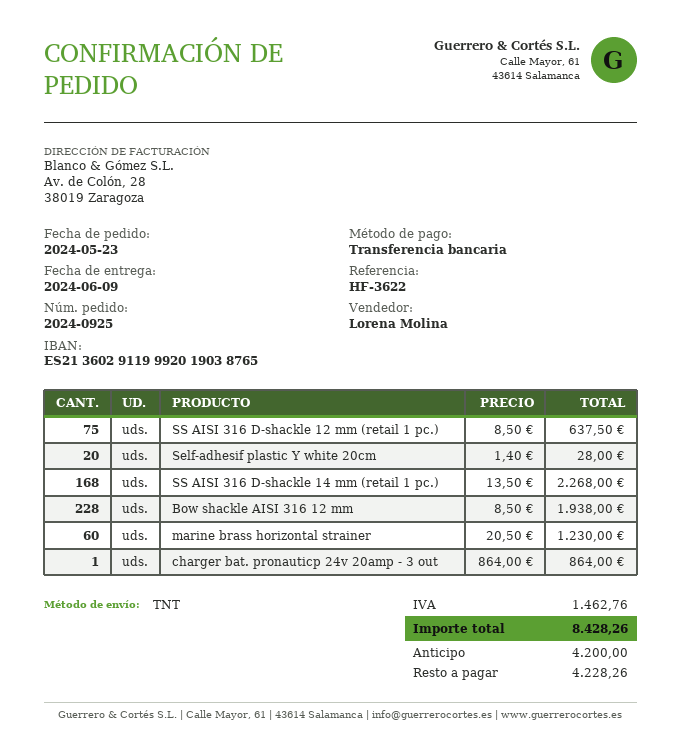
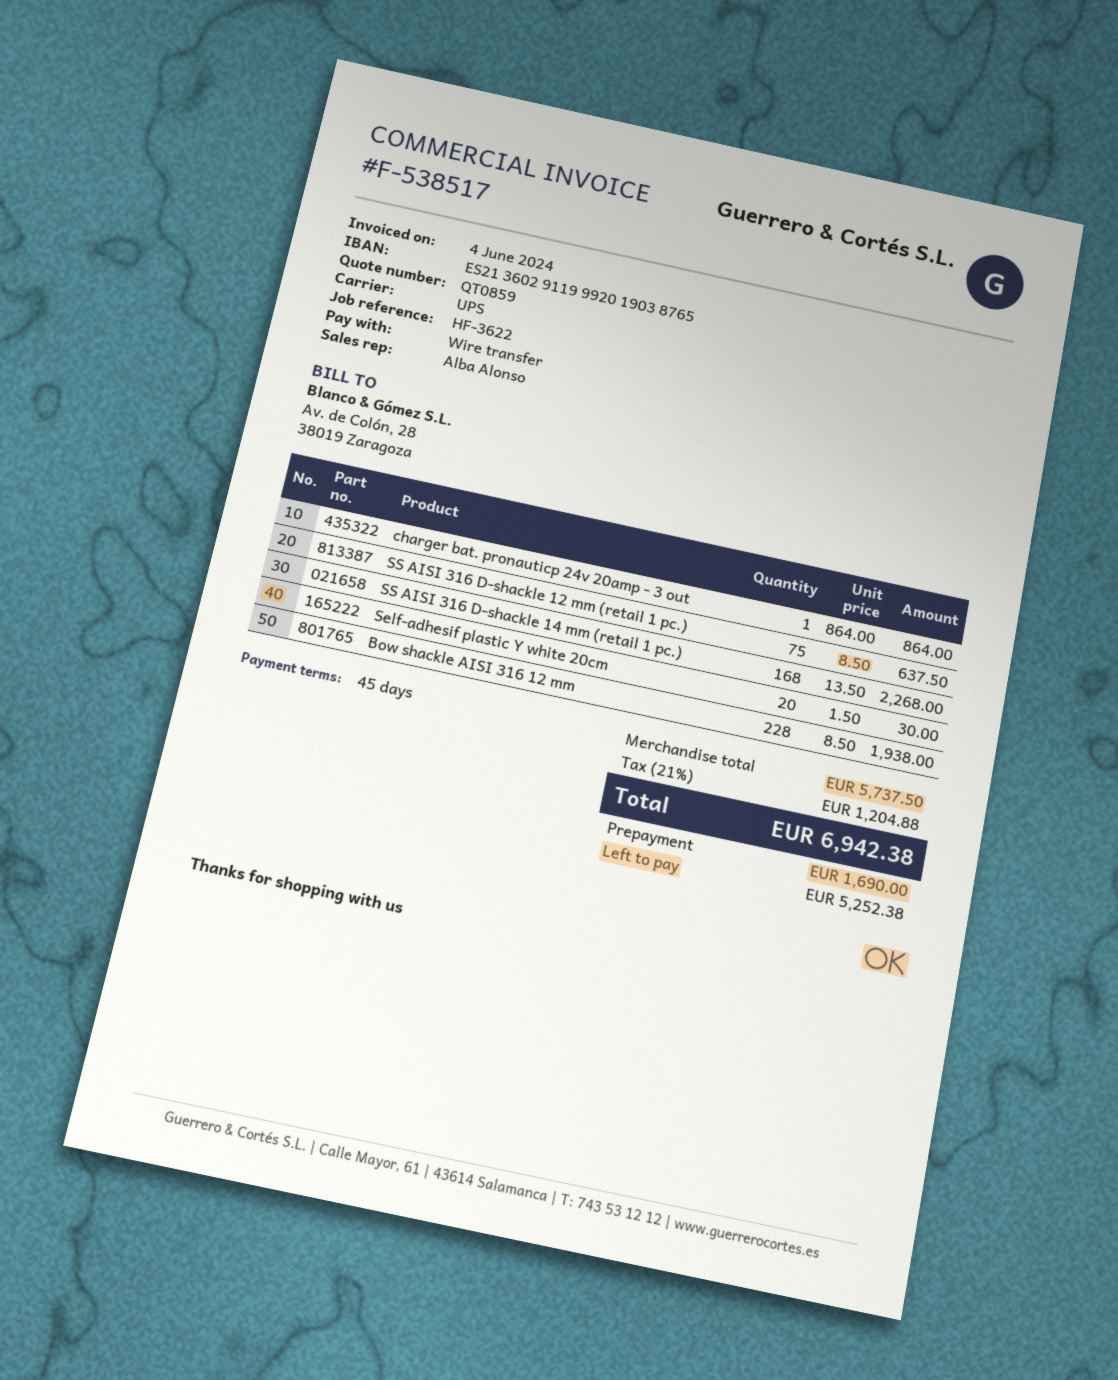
sales rep: Lorena Molina -> Alba Alonso
shipping method: TNT -> UPS
Self-adhesif plastic Y white 20cm: 20 x 1.40 = 28.00 -> 20 x 1.50 = 30.00
marine brass horizontal strainer: 60 x 20.50 = 1230.00 -> none
tax: 1462.76 -> 1204.88
total: 8428.26 -> 6942.38
deposit: 4200.00 -> 1690.00
balance: 4228.26 -> 5252.38

